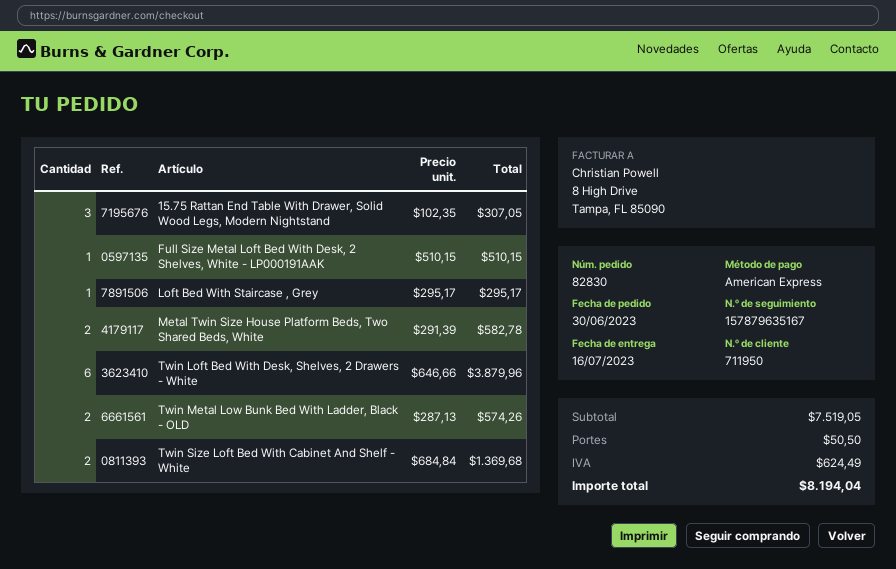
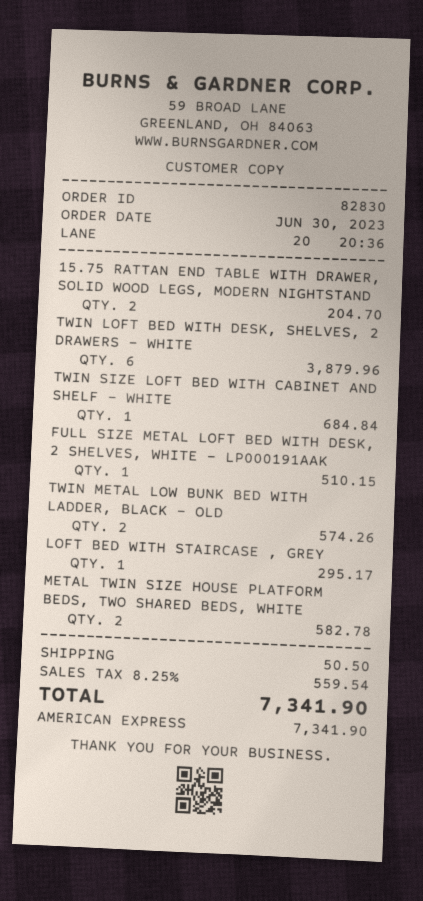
15.75 Rattan End Table With Drawer, Solid Wood Legs, Modern Nightstand: 3 for 307.05 -> 2 for 204.70
Twin Size Loft Bed With Cabinet And Shelf - White: 2 for 1369.68 -> 1 for 684.84
tax: 624.49 -> 559.54
total: 8194.04 -> 7341.90

